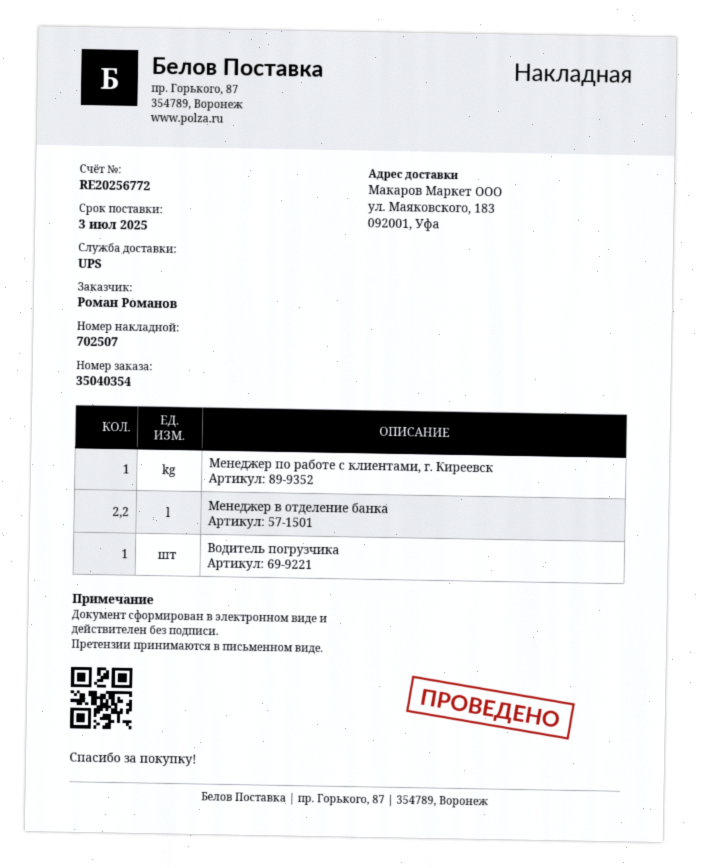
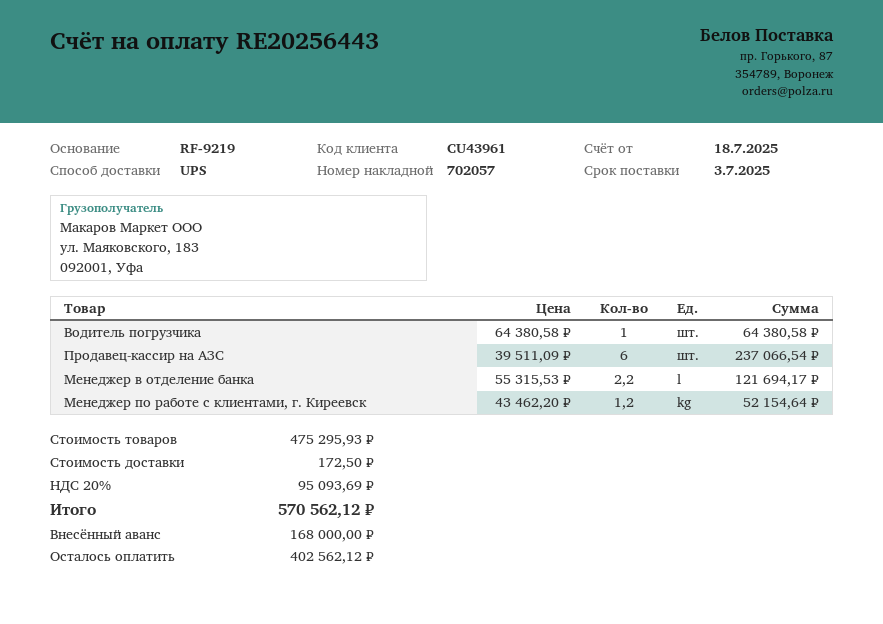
delivery note number: 702507 -> 702057
invoice number: RE20256772 -> RE20256443
Менеджер по работе с клиентами, г. Киреевск: 1 -> 1.2
Продавец-кассир на АЗС: none -> 6

